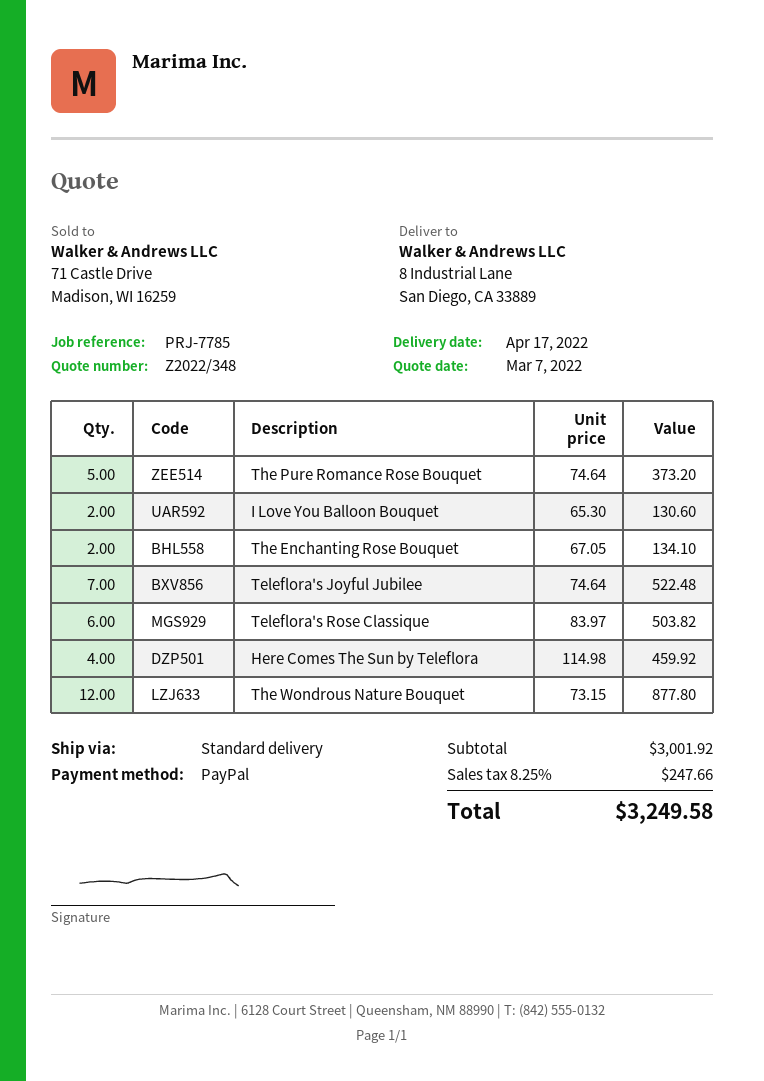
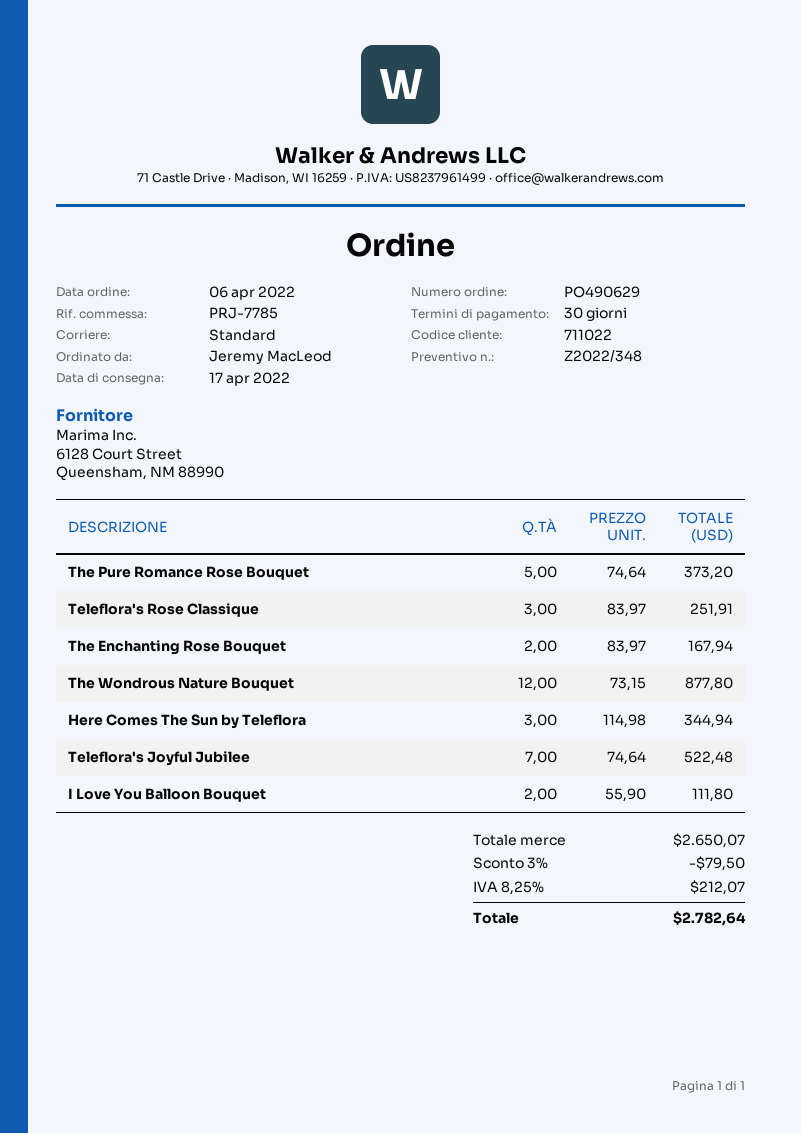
I Love You Balloon Bouquet: 2 x 65.30 = 130.60 -> 2 x 55.90 = 111.80
The Enchanting Rose Bouquet: 2 x 67.05 = 134.10 -> 2 x 83.97 = 167.94
Teleflora's Rose Classique: 6 x 83.97 = 503.82 -> 3 x 83.97 = 251.91
Here Comes The Sun by Teleflora: 4 x 114.98 = 459.92 -> 3 x 114.98 = 344.94
subtotal: 3001.92 -> 2650.07
discount: none -> 3% = 79.50
tax: 8.25% = 247.66 -> 8.25% = 212.07
total: 3249.58 -> 2782.64

